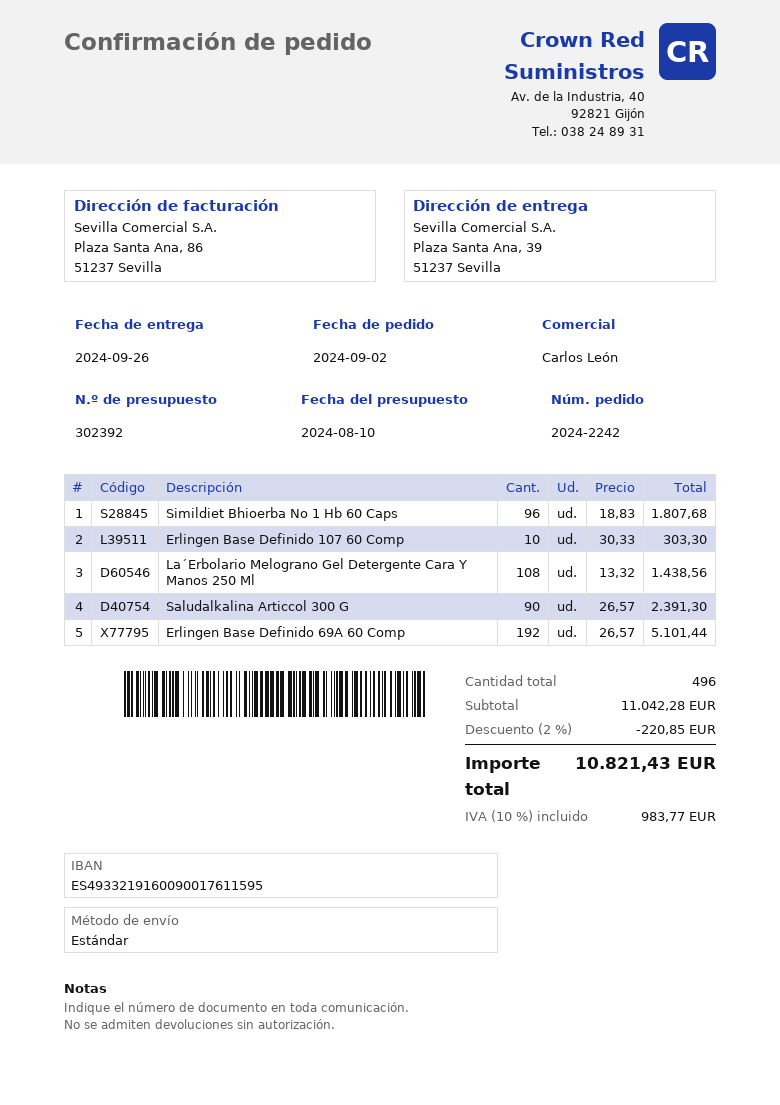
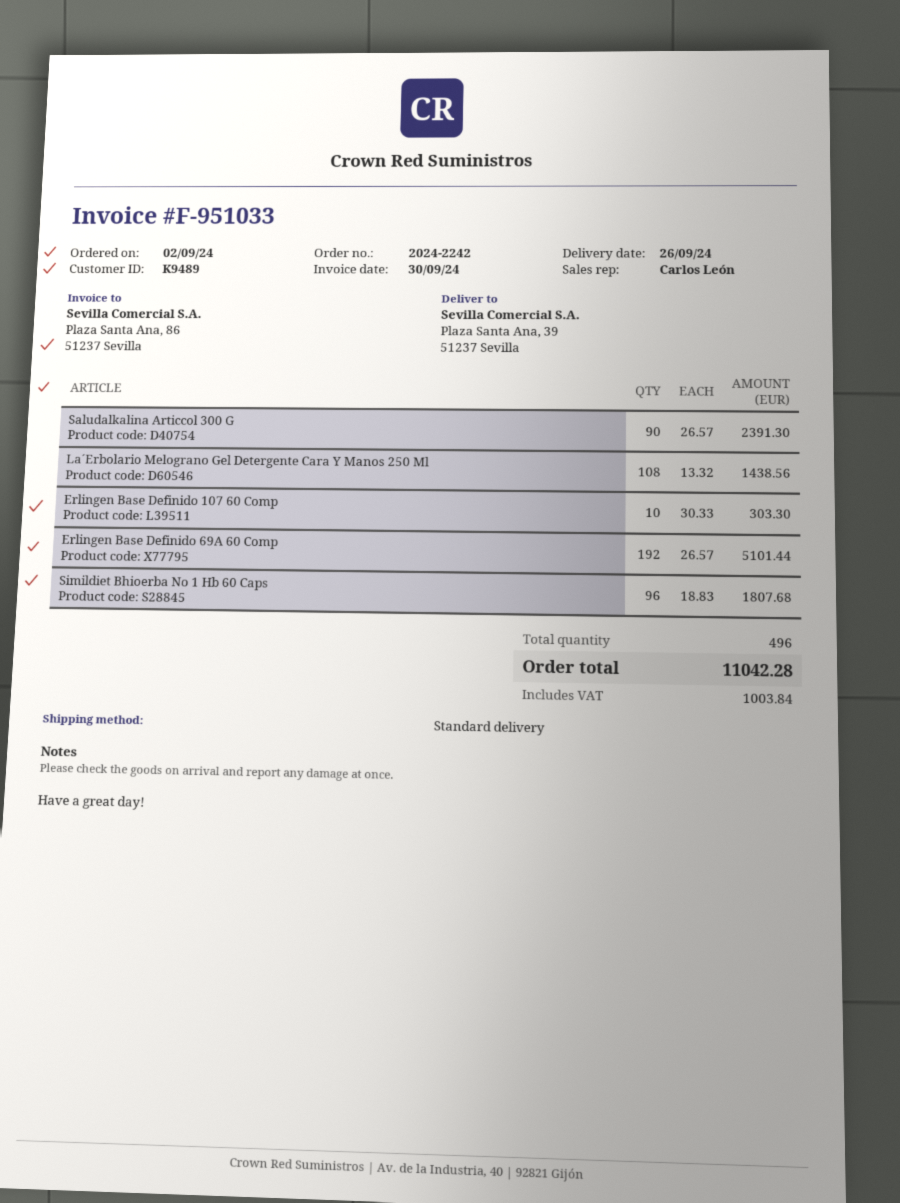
discount: 2% = 220.85 -> none
tax: 983.77 -> 1003.84
total: 10821.43 -> 11042.28

